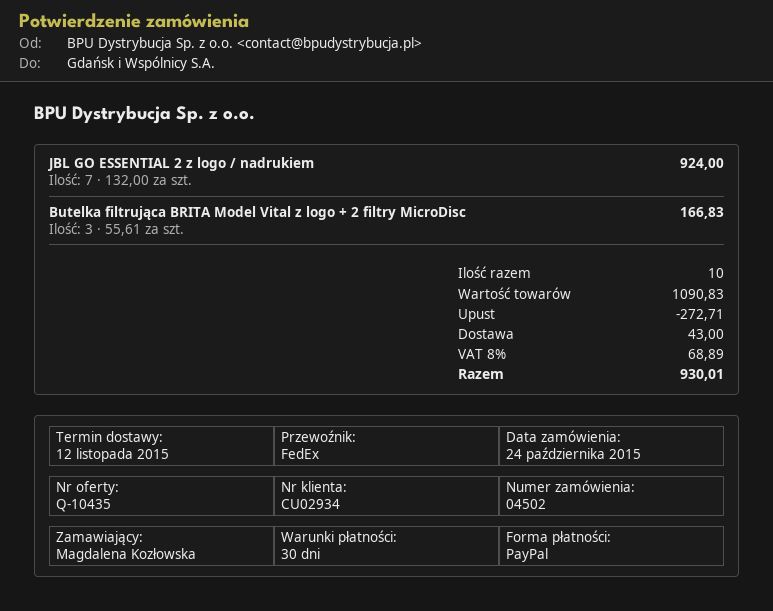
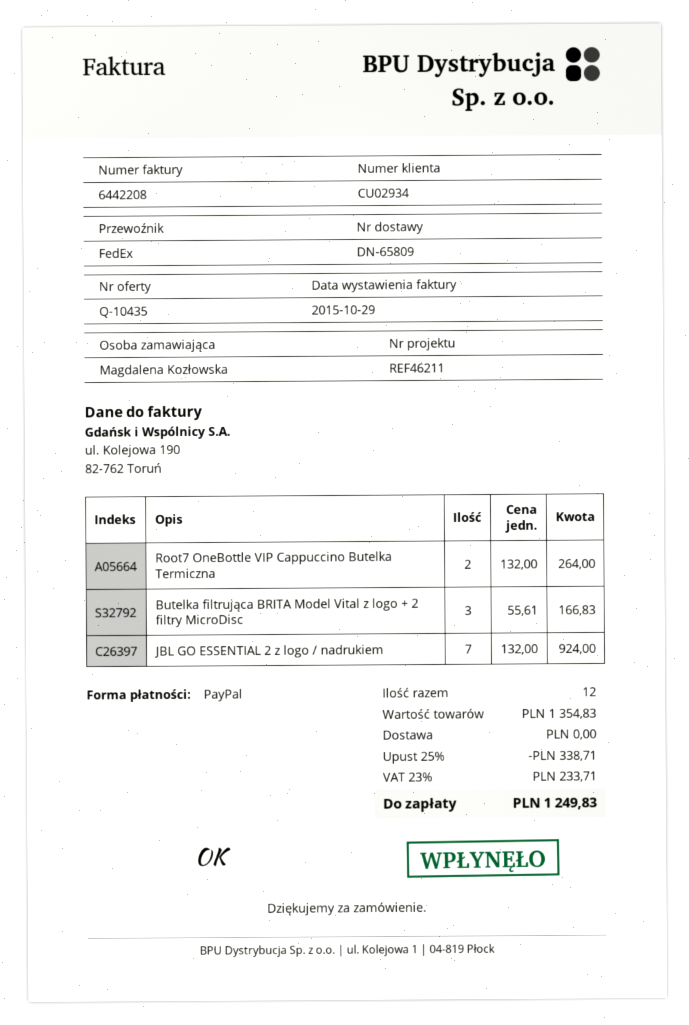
Root7 OneBottle VIP Cappuccino Butelka Termiczna: none -> 2 x 132.00 = 264.00
total quantity: 10 -> 12
subtotal: 1090.83 -> 1354.83
discount: 272.71 -> 338.71
shipping: 43.00 -> 0.00
tax: 8% = 68.89 -> 23% = 233.71
total: 930.01 -> 1249.83

